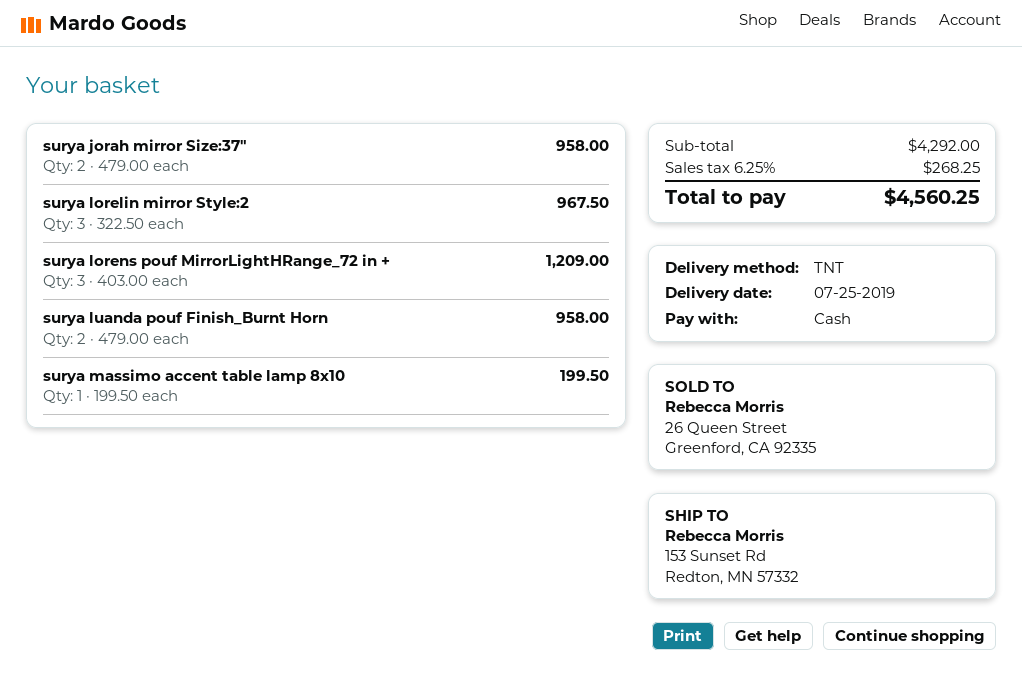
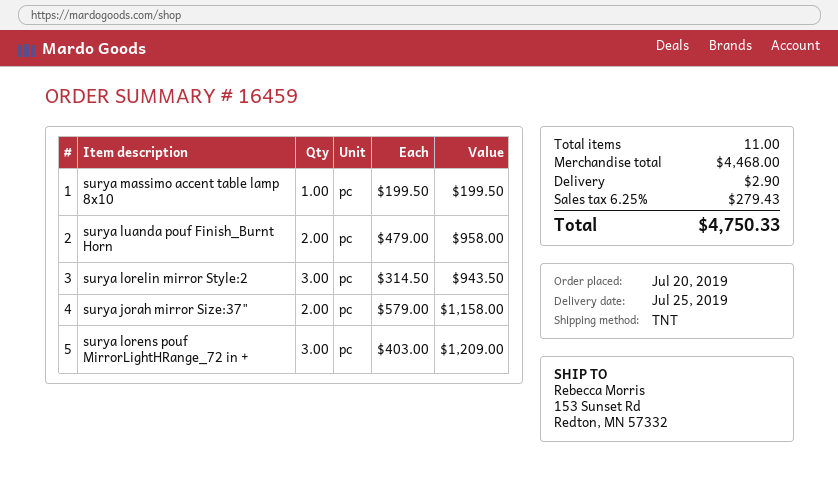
surya jorah mirror Size:37": 2 x 479.00 = 958.00 -> 2 x 579.00 = 1158.00
surya lorelin mirror Style:2: 3 x 322.50 = 967.50 -> 3 x 314.50 = 943.50
subtotal: 4292.00 -> 4468.00
shipping: none -> 2.90
tax: 6.25% = 268.25 -> 6.25% = 279.43
total: 4560.25 -> 4750.33

